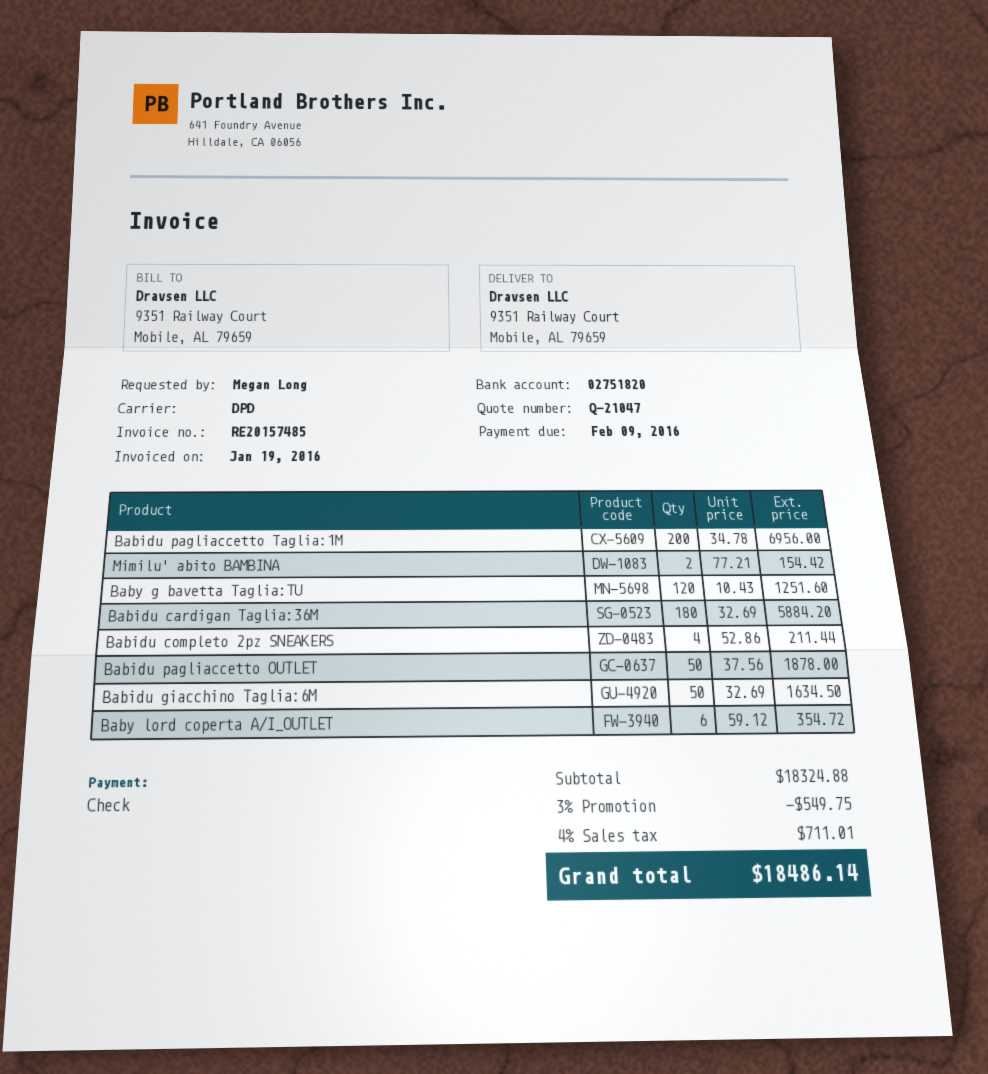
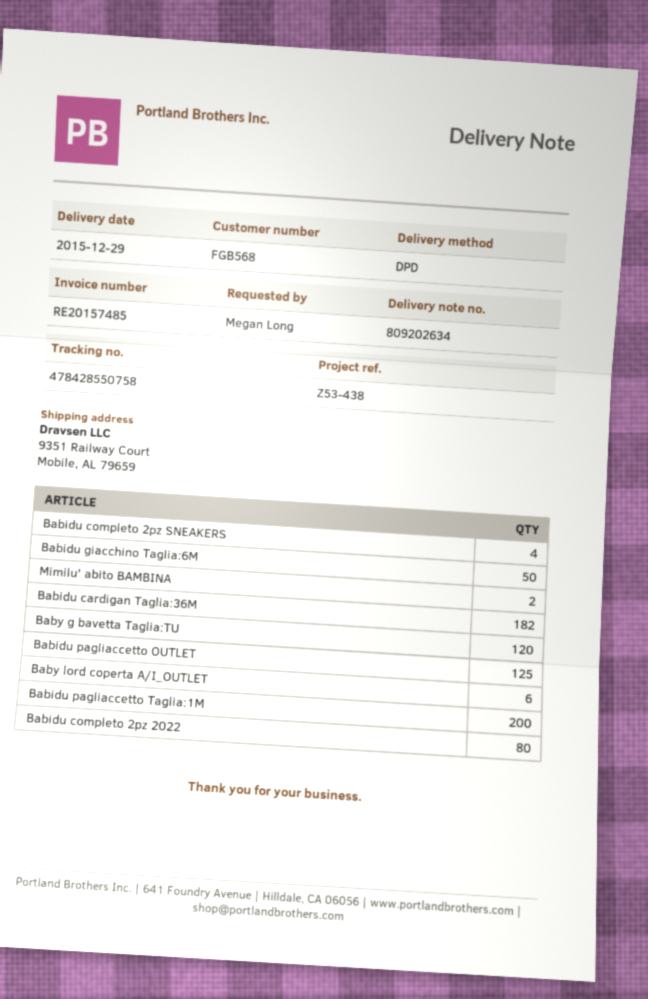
Babidu cardigan Taglia:36M: 180 -> 182
Babidu pagliaccetto OUTLET: 50 -> 125
Babidu completo 2pz 2022: none -> 80

